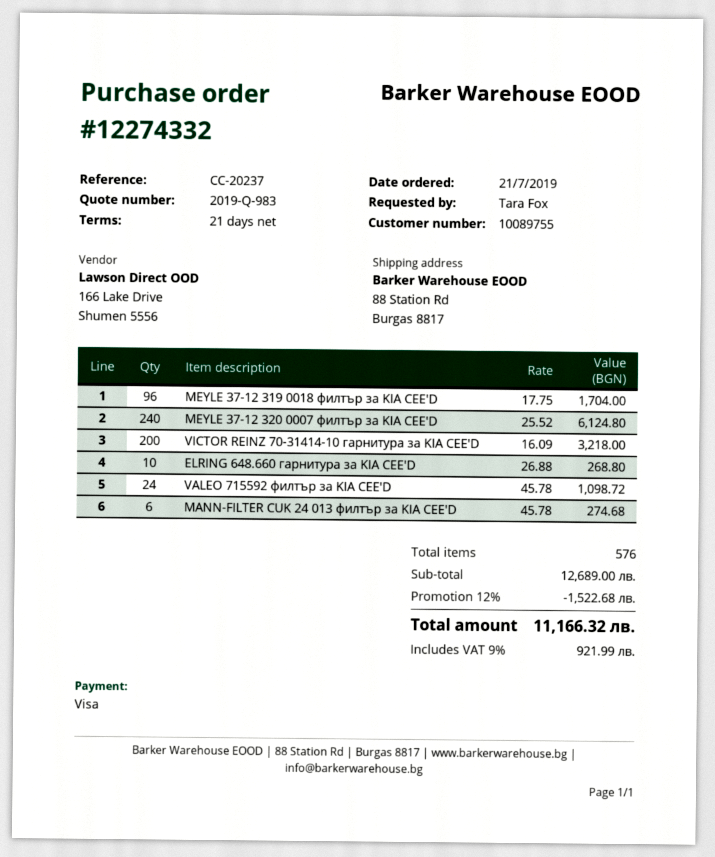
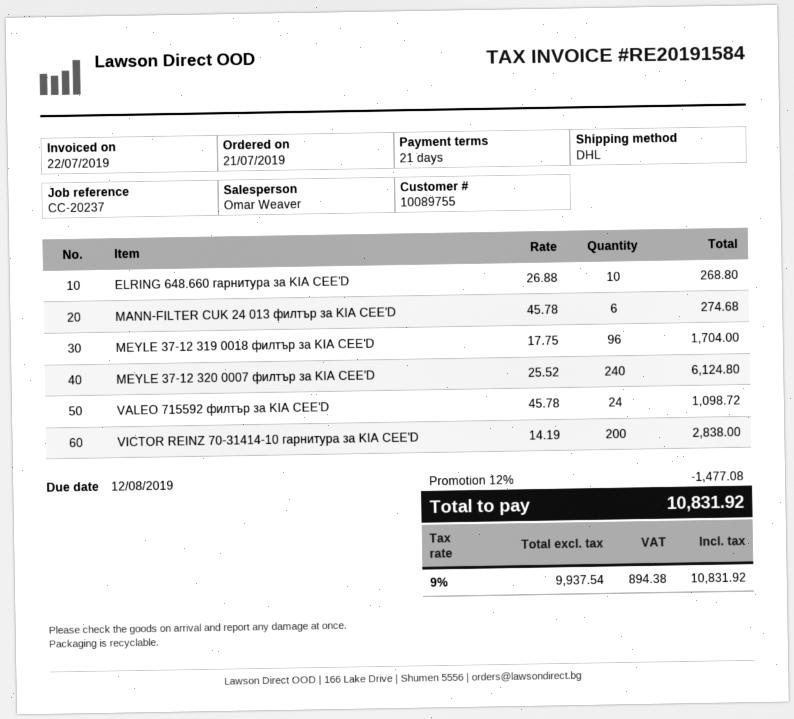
VICTOR REINZ 70-31414-10 гарнитура за KIA CEE'D: 200 x 16.09 = 3218.00 -> 200 x 14.19 = 2838.00
discount: 12% = 1522.68 -> 12% = 1477.08
tax: 9% = 921.99 -> 9% = 894.38
total: 11166.32 -> 10831.92

